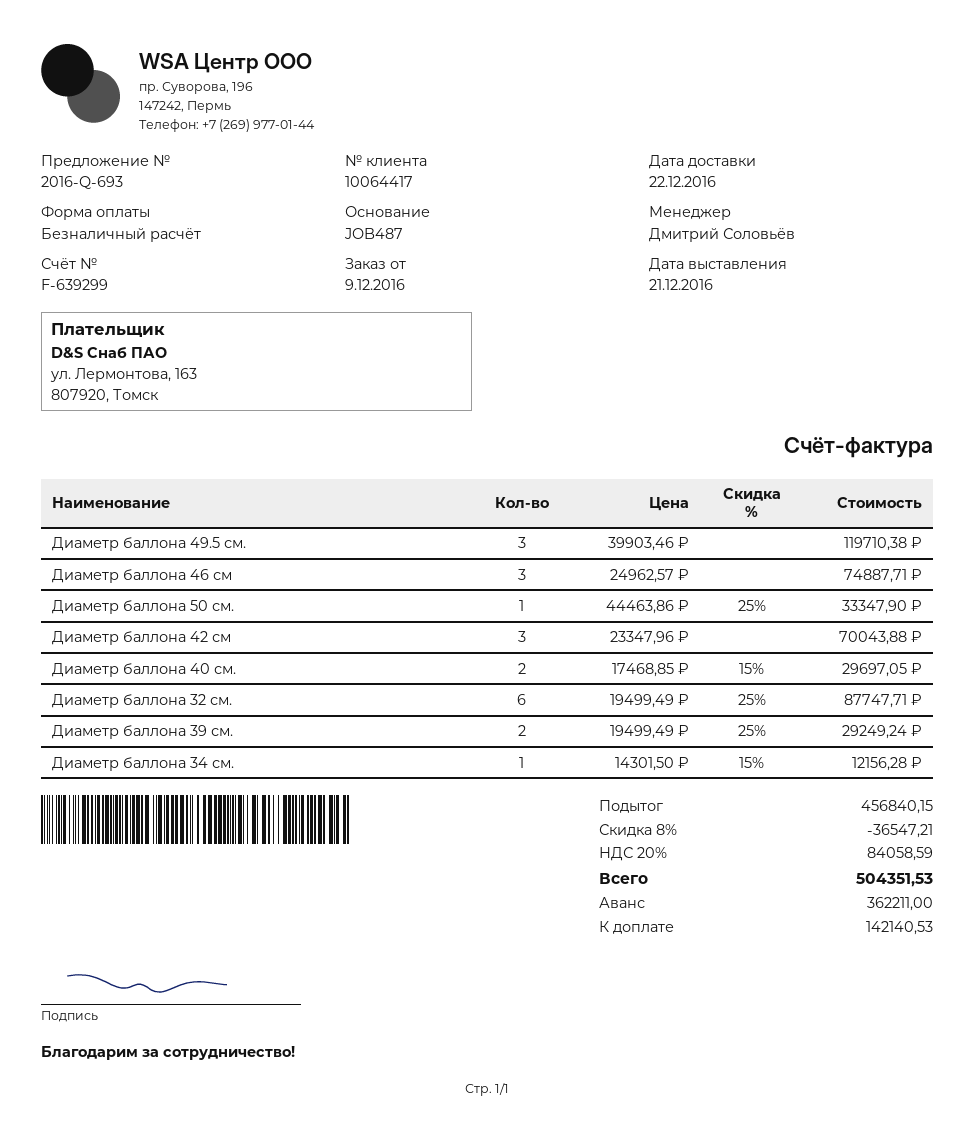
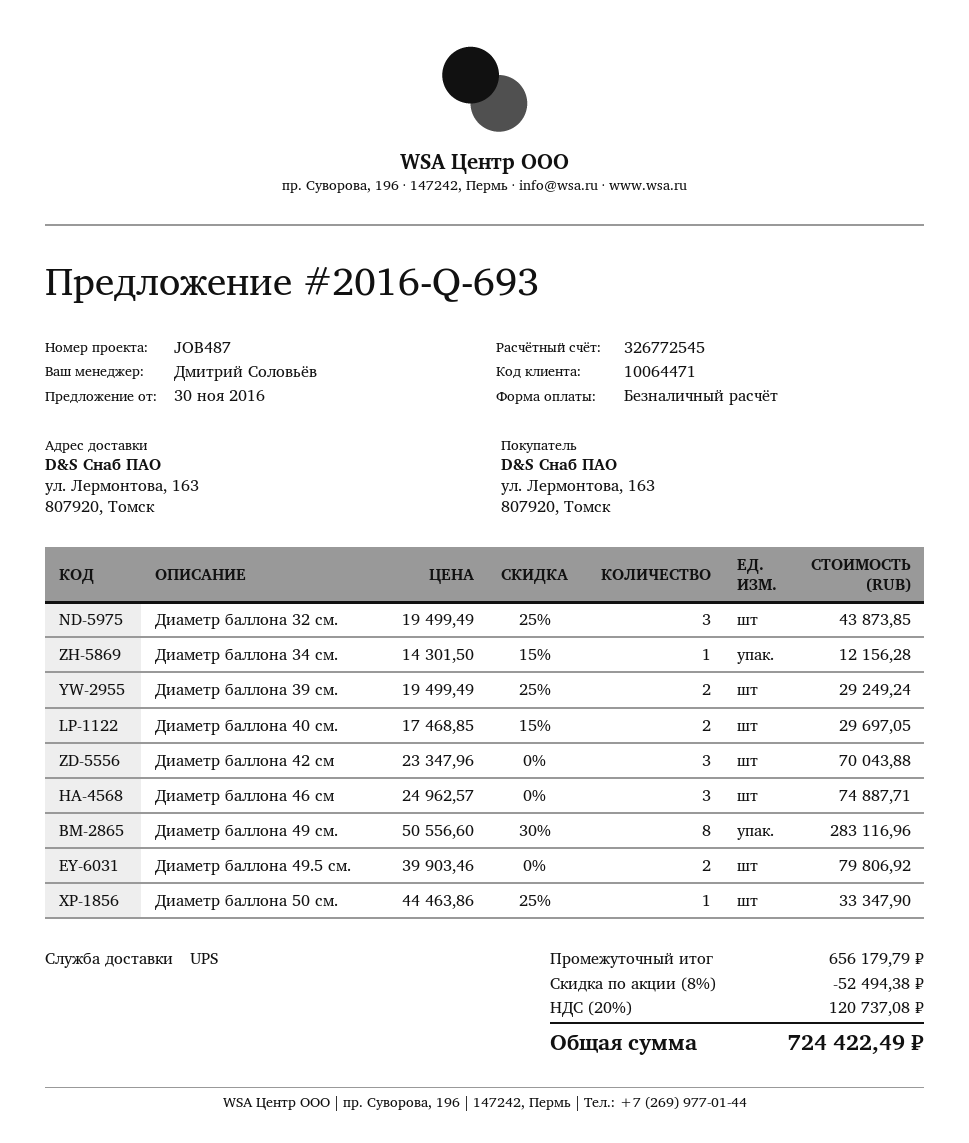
customer number: 10064417 -> 10064471
Диаметр баллона 49.5 см.: 3 x 39903.46 = 119710.38 -> 2 x 39903.46 = 79806.92
Диаметр баллона 32 см.: 6 x 19499.49 - 25% = 87747.71 -> 3 x 19499.49 - 25% = 43873.85
Диаметр баллона 49 см.: none -> 8 x 50556.60 - 30% = 283116.96
subtotal: 456840.15 -> 656179.79
discount: 8% = 36547.21 -> 8% = 52494.38
tax: 20% = 84058.59 -> 20% = 120737.08
total: 504351.53 -> 724422.49

